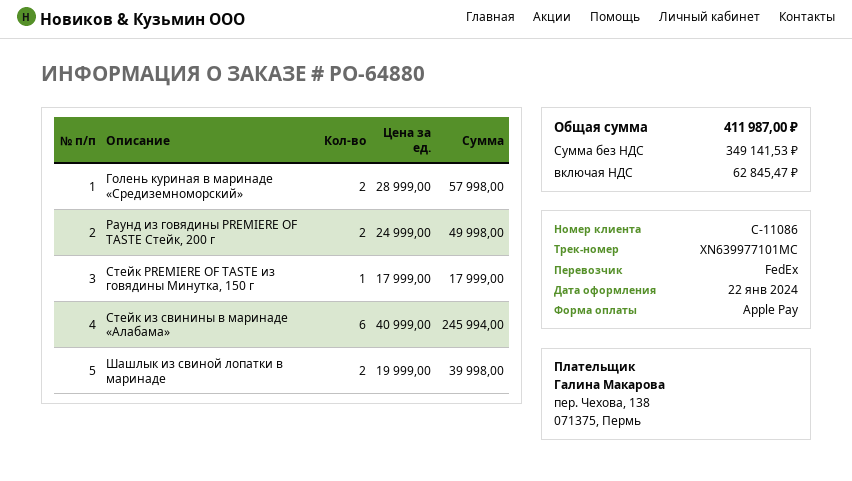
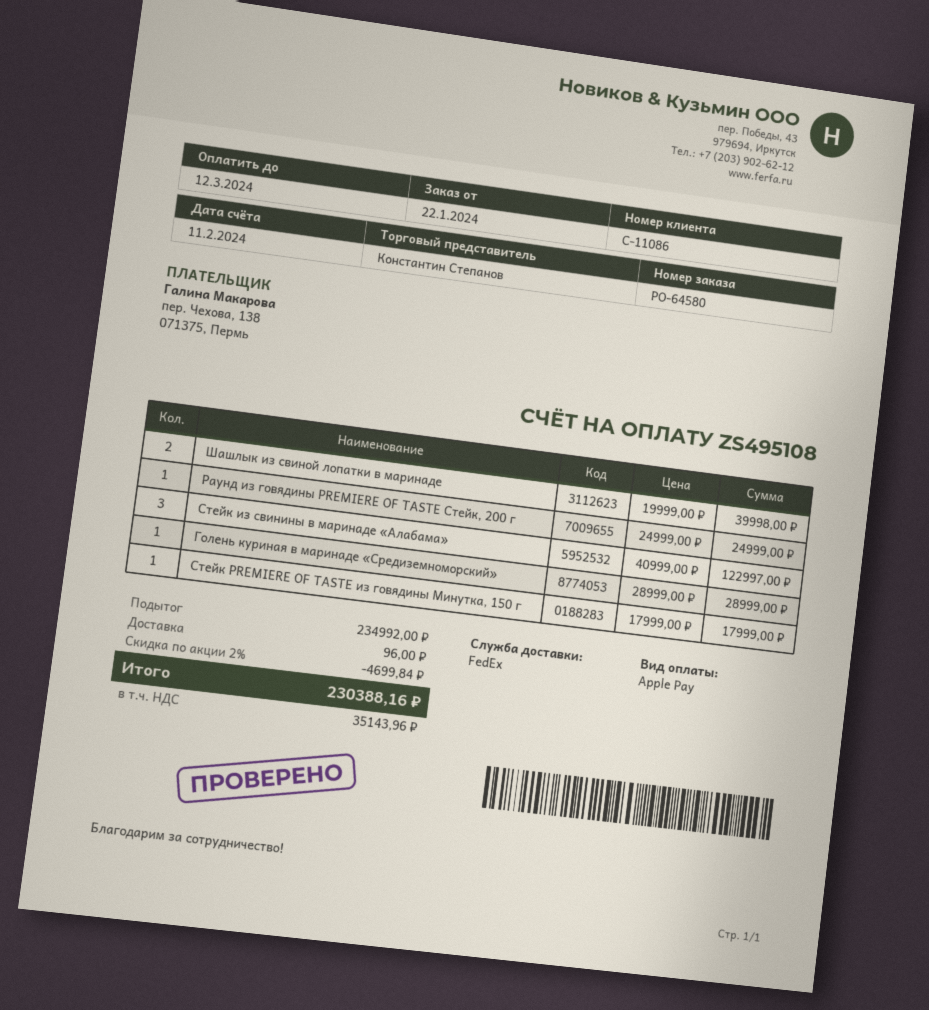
order number: PO-64880 -> PO-64580
Голень куриная в маринаде «Средиземноморский»: 2 x 28999.00 = 57998.00 -> 1 x 28999.00 = 28999.00
Раунд из говядины PREMIERE OF TASTE Стейк, 200 г: 2 x 24999.00 = 49998.00 -> 1 x 24999.00 = 24999.00
Стейк из свинины в маринаде «Алабама»: 6 x 40999.00 = 245994.00 -> 3 x 40999.00 = 122997.00
discount: none -> 2% = 4699.84
shipping: none -> 96.00
tax: 62845.47 -> 35143.96
total: 411987.00 -> 230388.16

